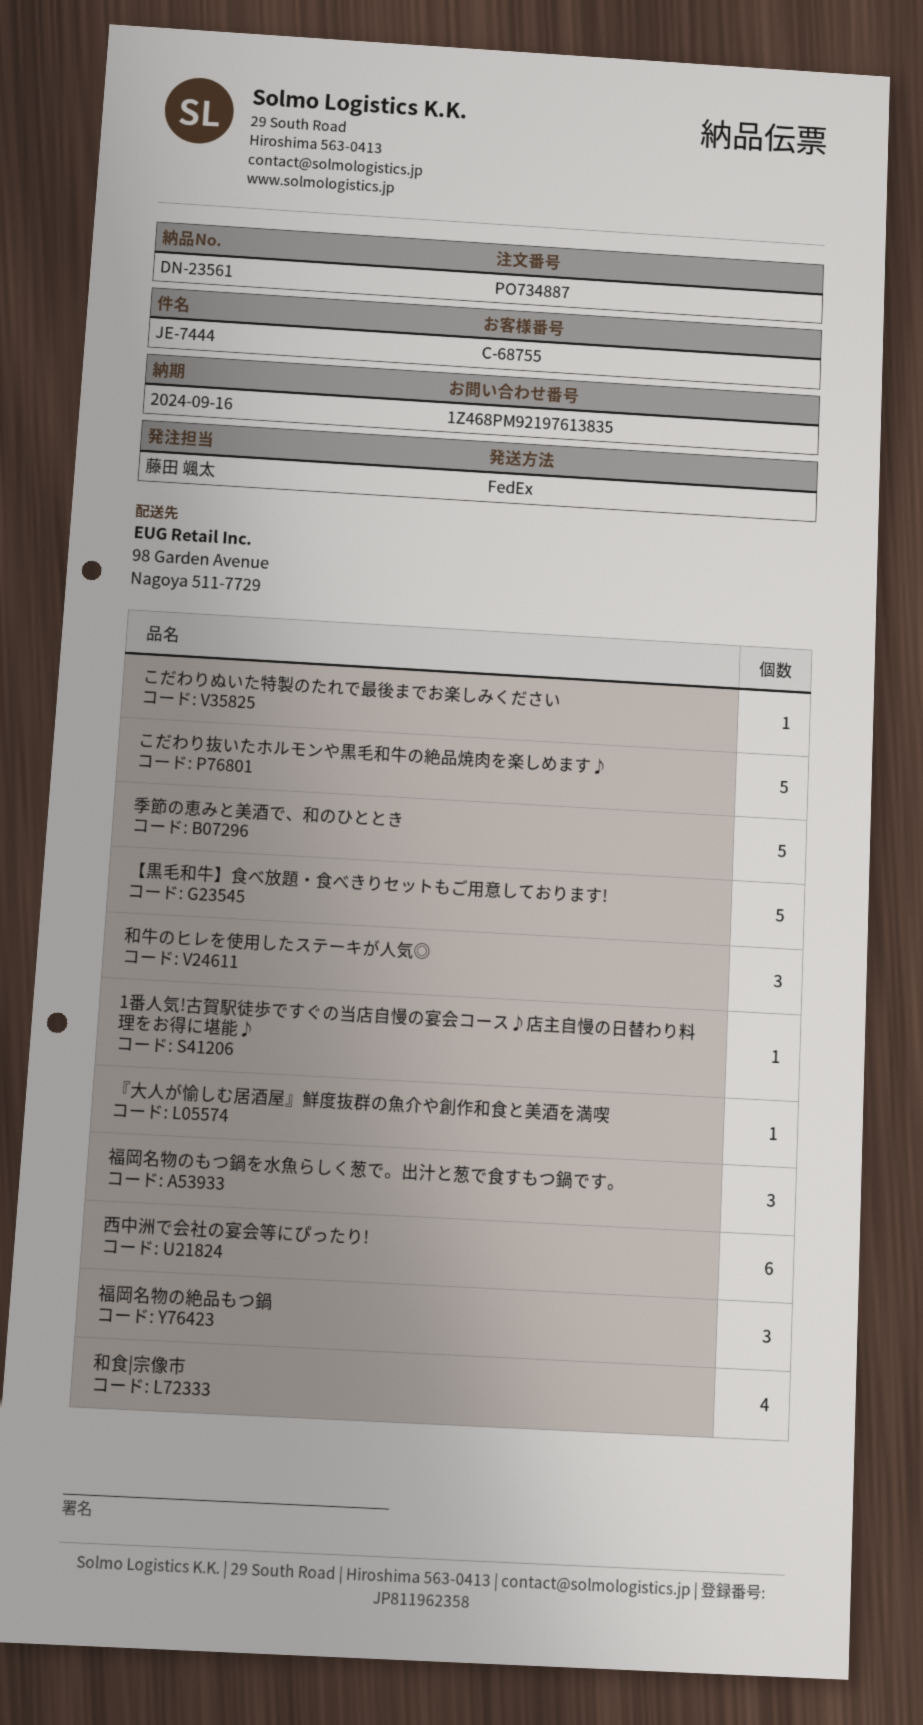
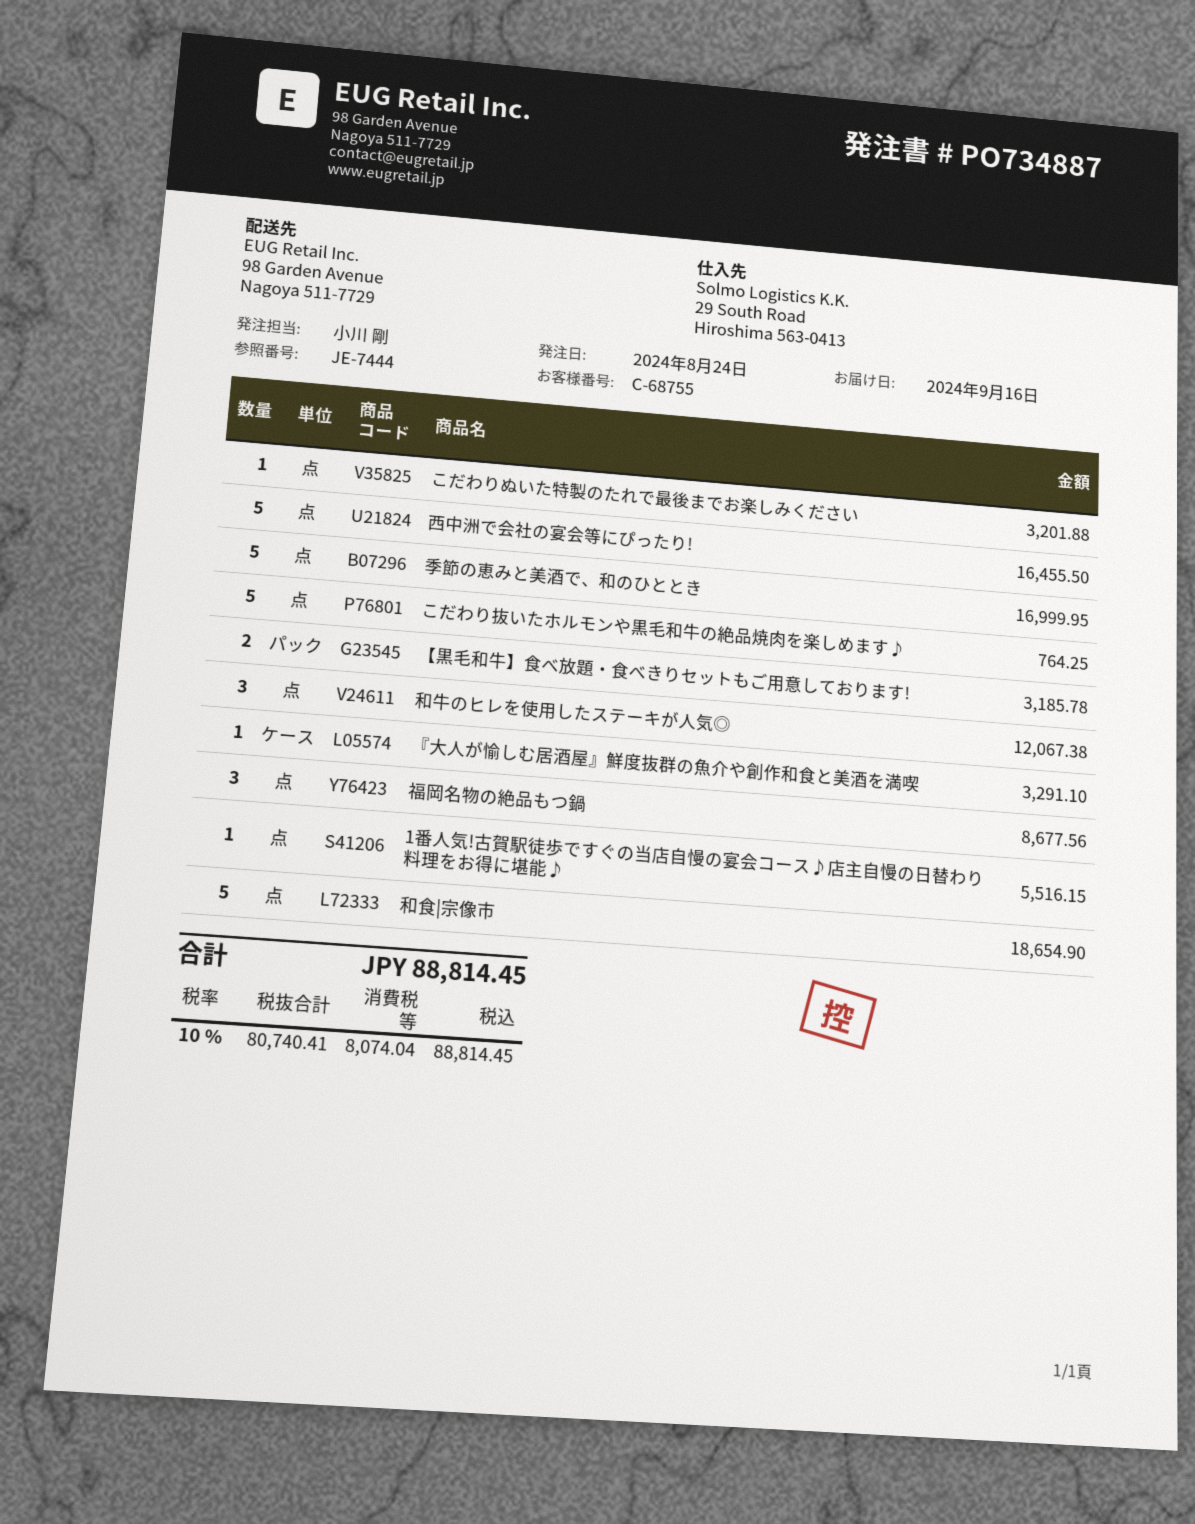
ordered by: 藤田 颯太 -> 小川 剛
【黒毛和牛】食べ放題・食べきりセットもご用意しております!: 5 -> 2
福岡名物のもつ鍋を水魚らしく葱で。出汁と葱で食すもつ鍋です。: 3 -> none
西中洲で会社の宴会等にぴったり!: 6 -> 5
和食|宗像市: 4 -> 5

